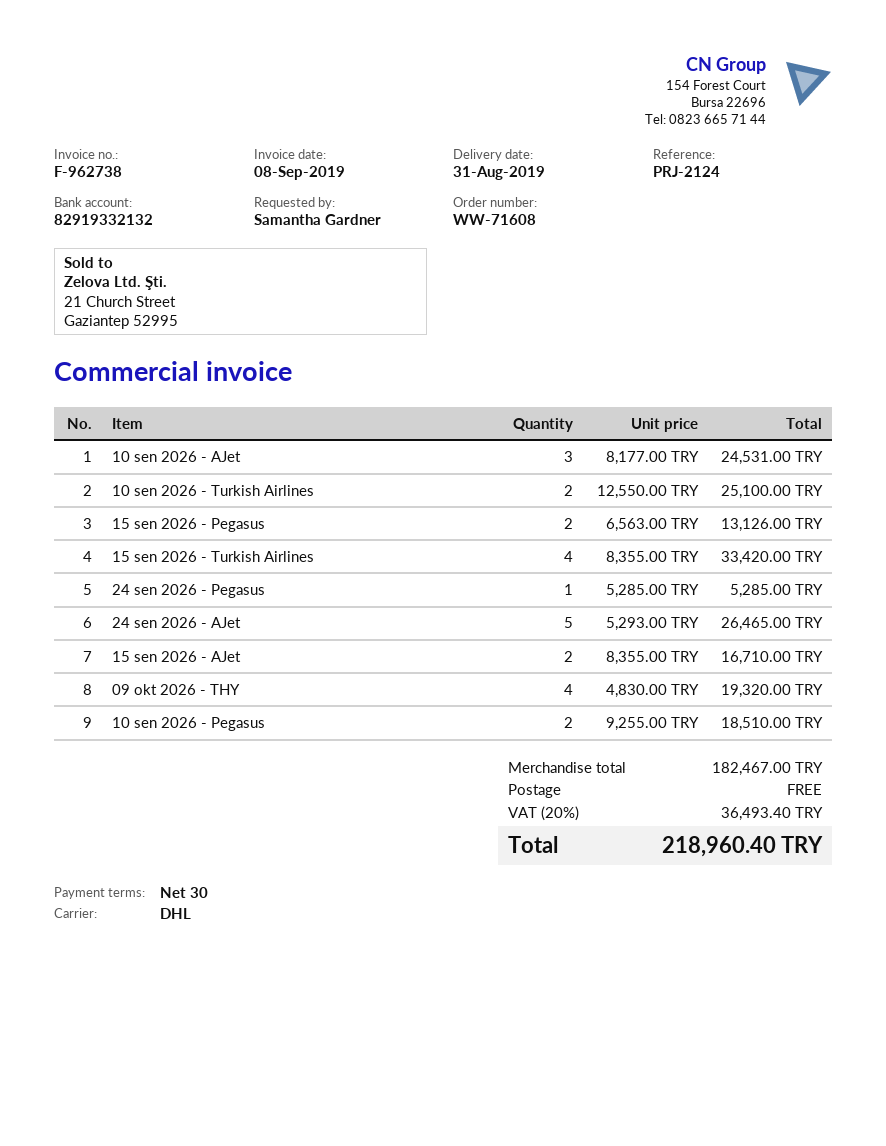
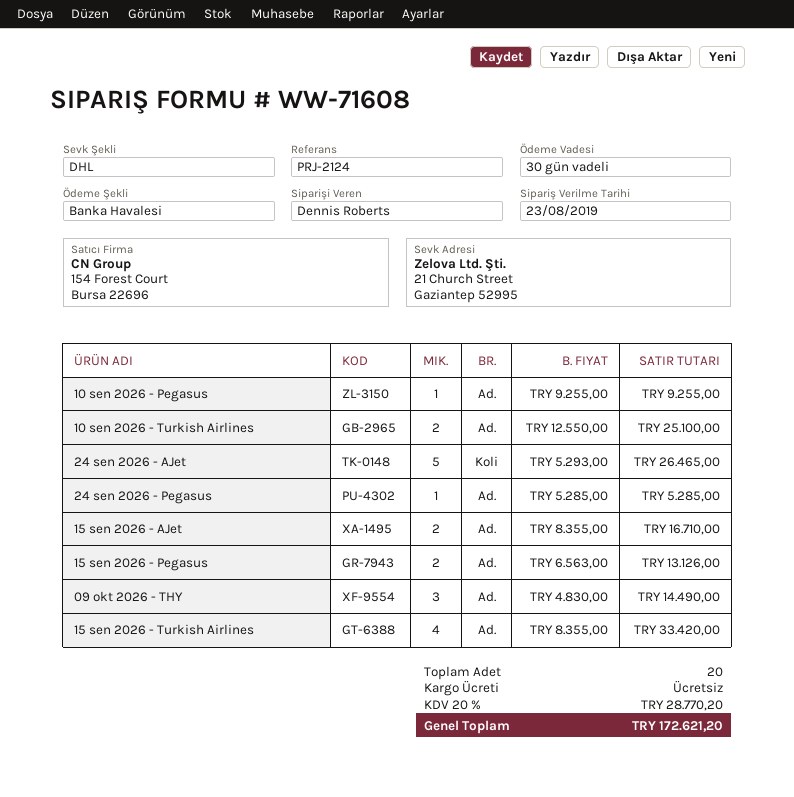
ordered by: Samantha Gardner -> Dennis Roberts
10 sen 2026 - AJet: 3 x 8177.00 = 24531.00 -> none
09 okt 2026 - THY: 4 x 4830.00 = 19320.00 -> 3 x 4830.00 = 14490.00
10 sen 2026 - Pegasus: 2 x 9255.00 = 18510.00 -> 1 x 9255.00 = 9255.00
tax: 20% = 36493.40 -> 20% = 28770.20
total: 218960.40 -> 172621.20

